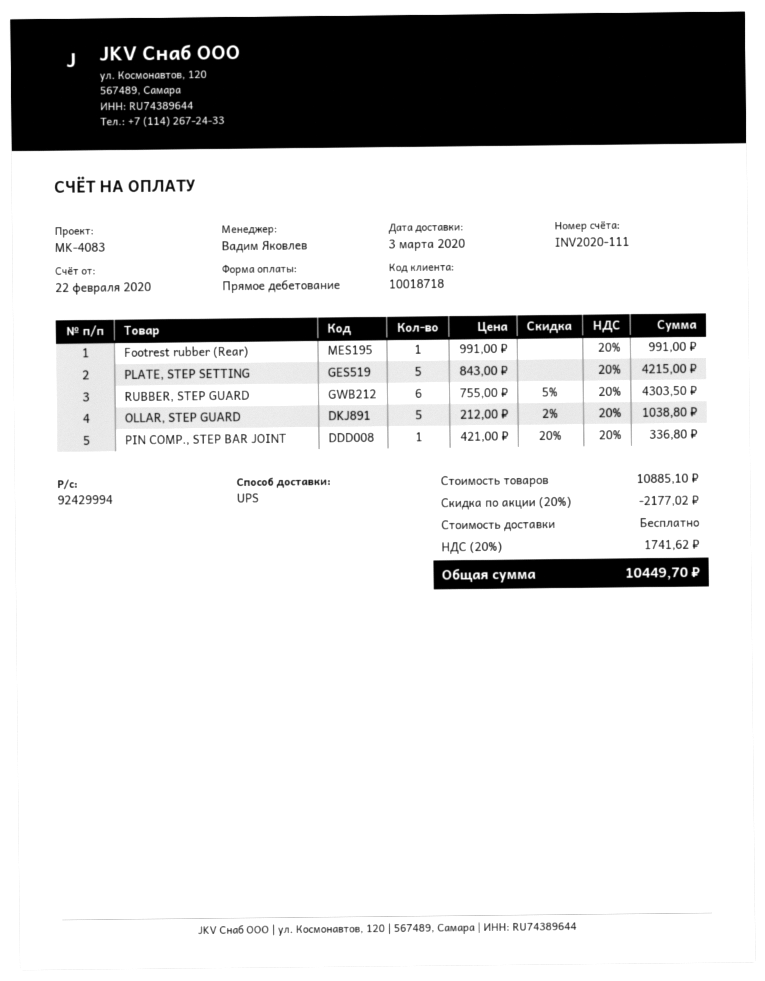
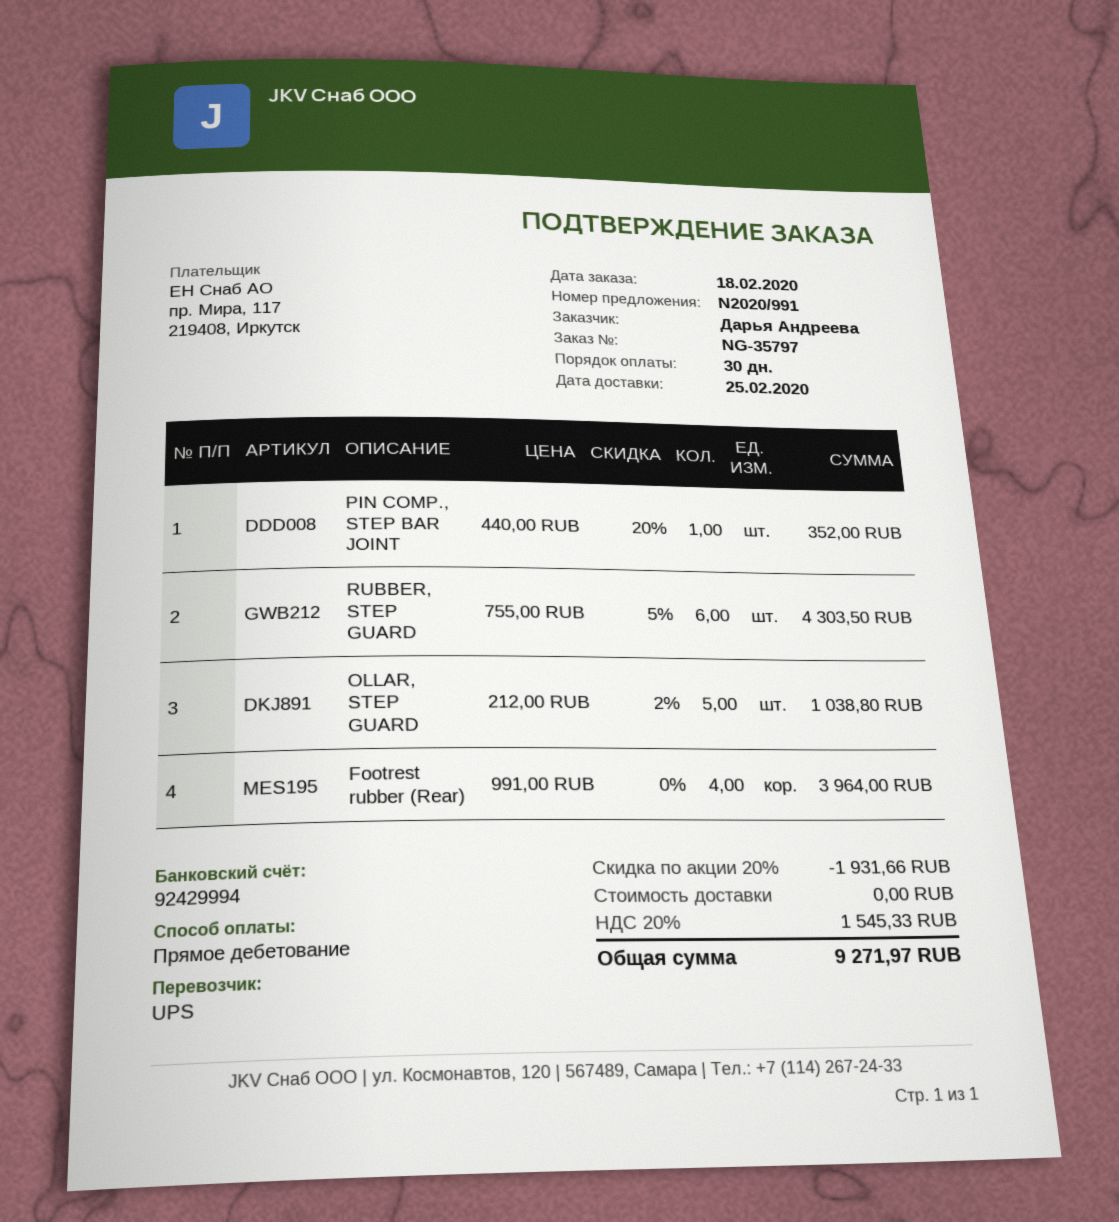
delivery date: 2020-03-03 -> 2020-02-25
Footrest rubber (Rear): 1 x 991.00 = 991.00 -> 4 x 991.00 = 3964.00
PLATE, STEP SETTING: 5 x 843.00 = 4215.00 -> none
PIN COMP., STEP BAR JOINT: 1 x 421.00 - 20% = 336.80 -> 1 x 440.00 - 20% = 352.00
discount: 20% = 2177.02 -> 20% = 1931.66
tax: 20% = 1741.62 -> 20% = 1545.33
total: 10449.70 -> 9271.97

